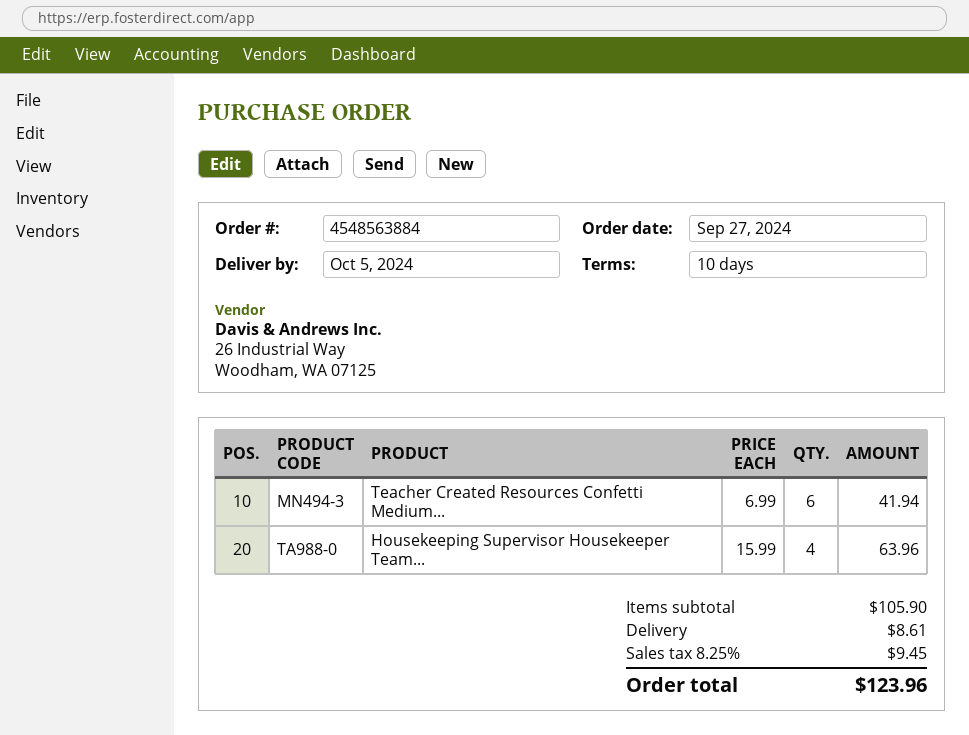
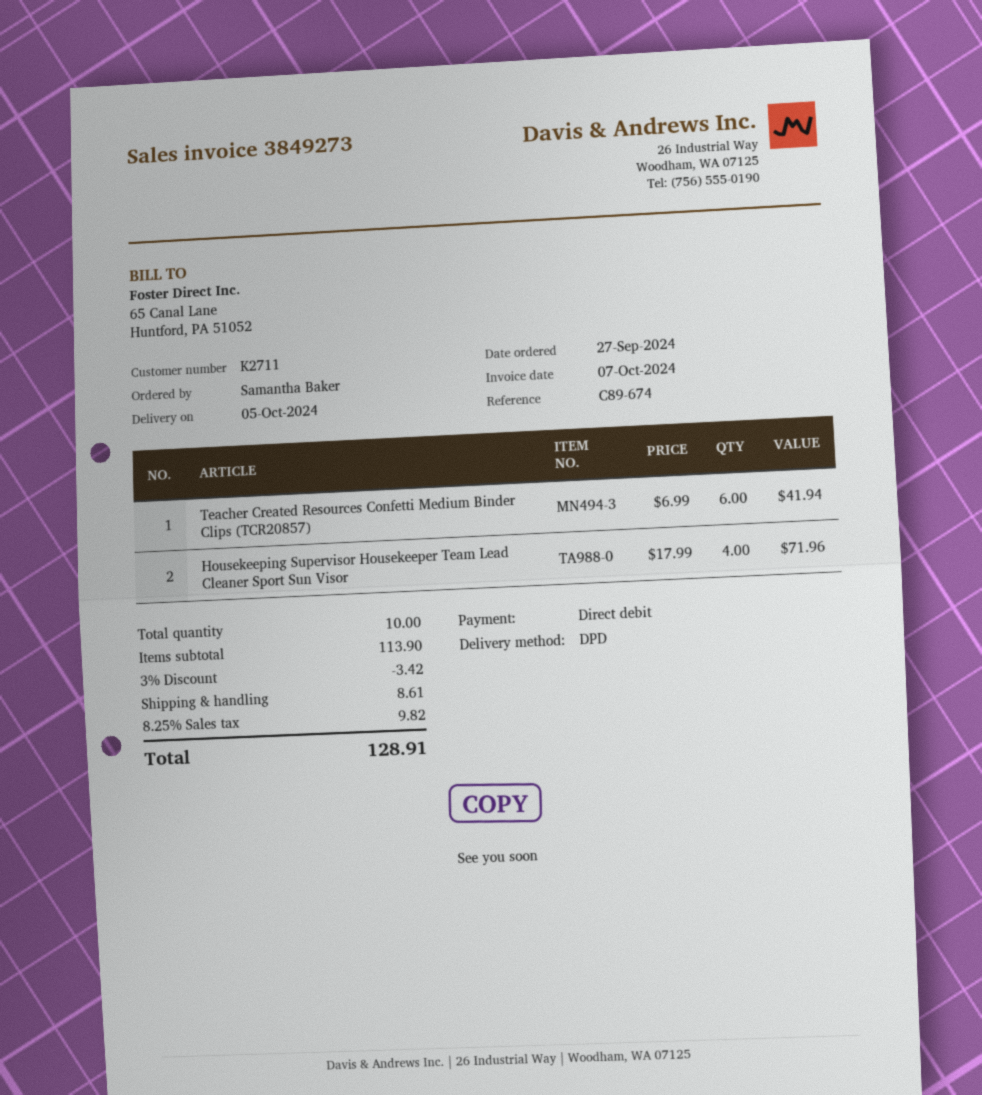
Housekeeping Supervisor Housekeeper Team...: 4 x 15.99 = 63.96 -> 4 x 17.99 = 71.96
subtotal: 105.90 -> 113.90
discount: none -> 3% = 3.42
tax: 8.25% = 9.45 -> 8.25% = 9.82
total: 123.96 -> 128.91

